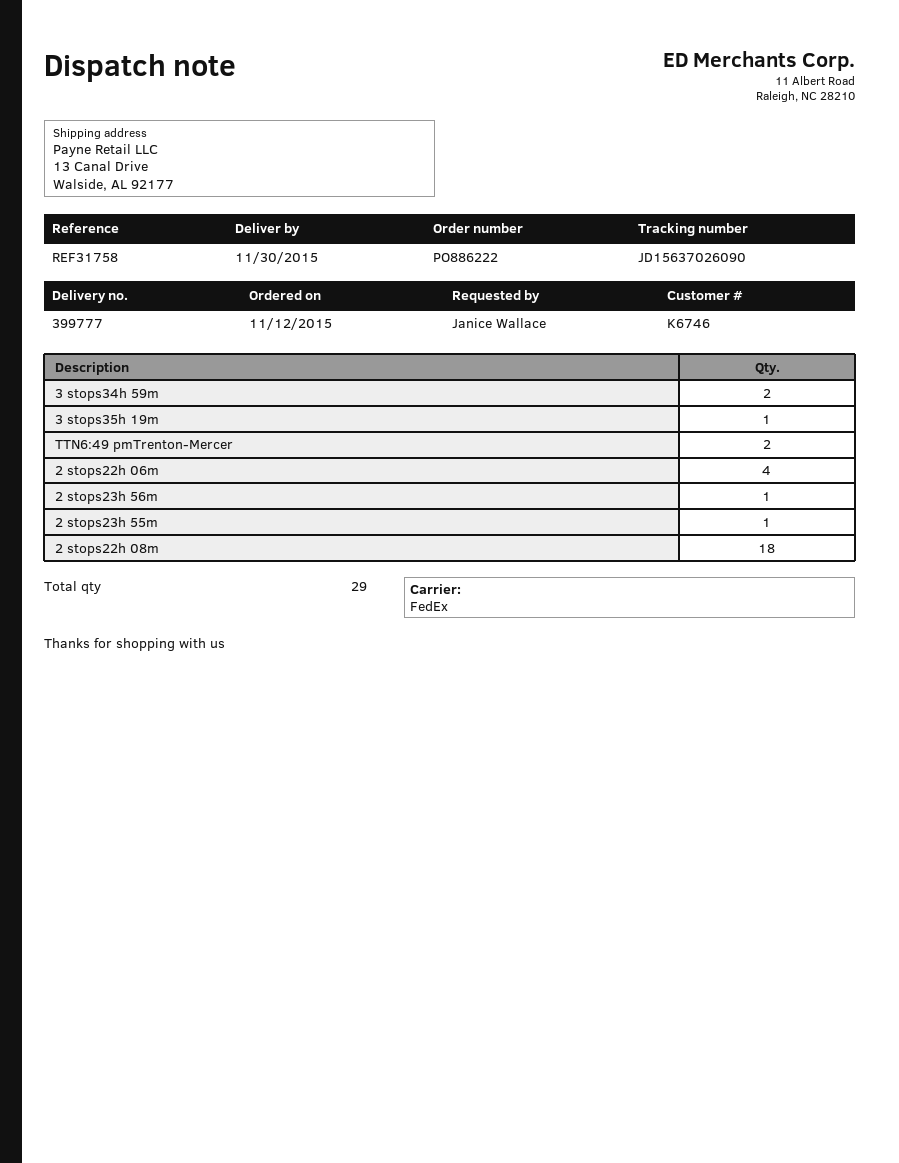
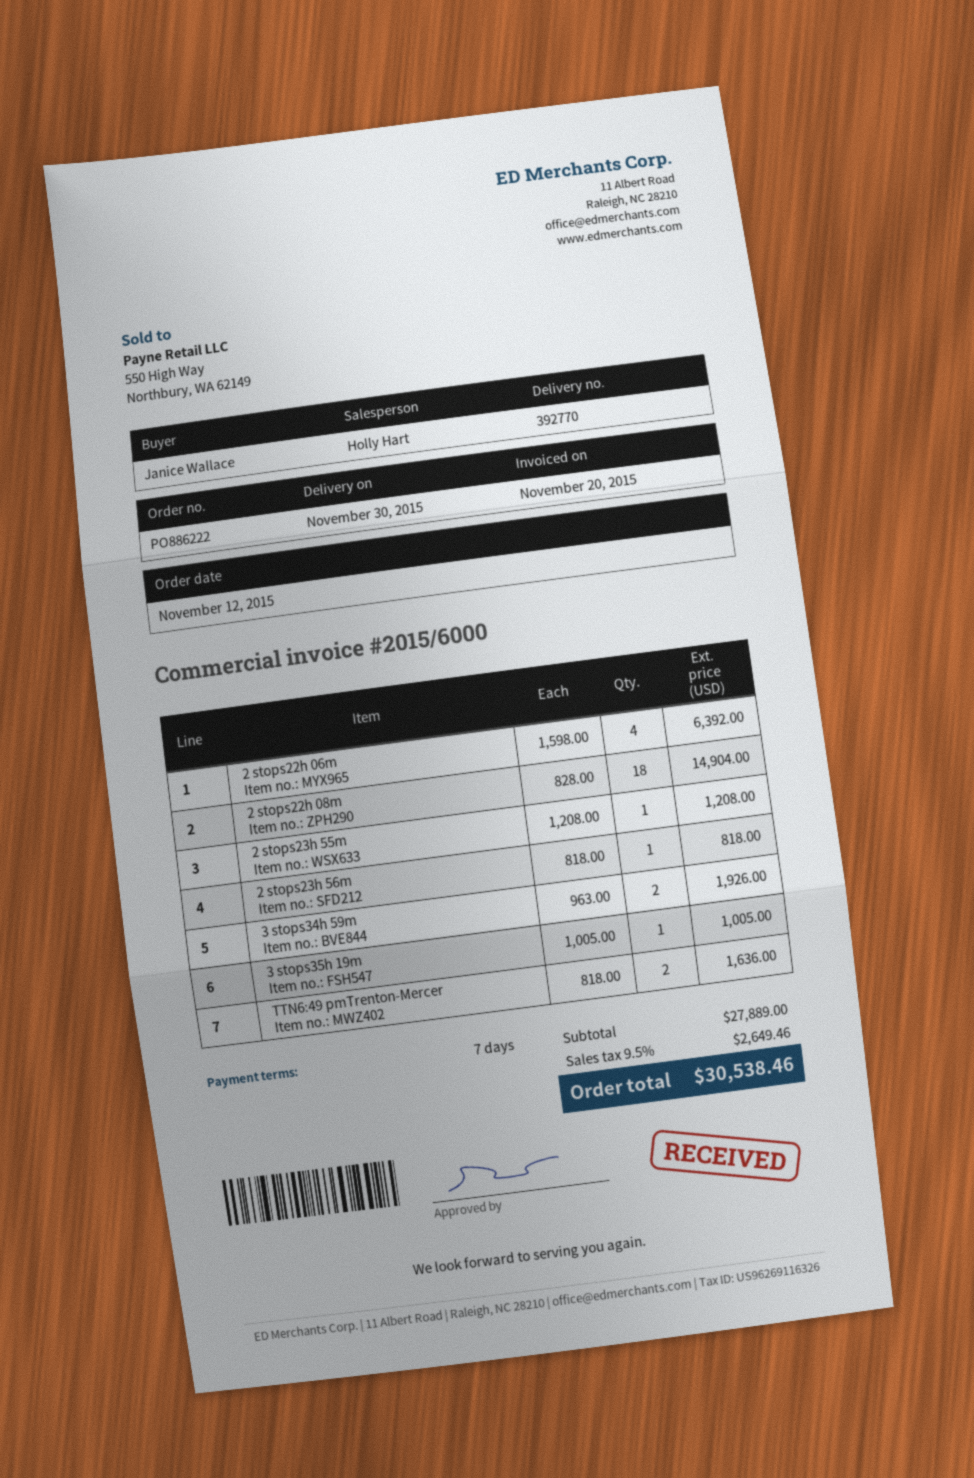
delivery note number: 399777 -> 392770

